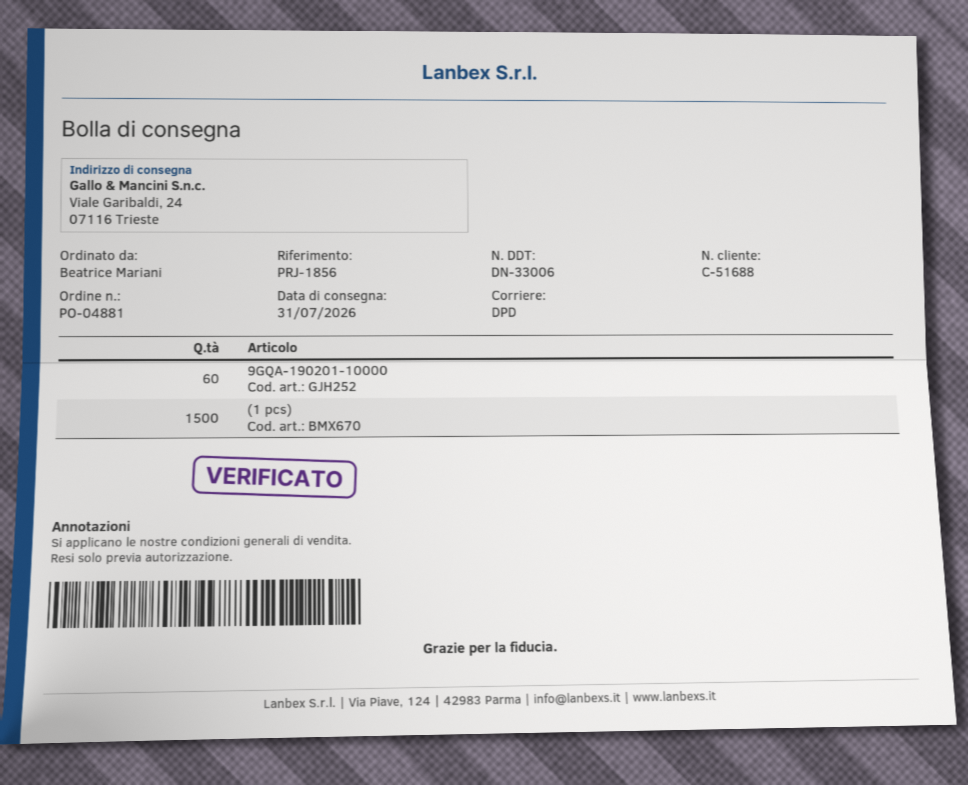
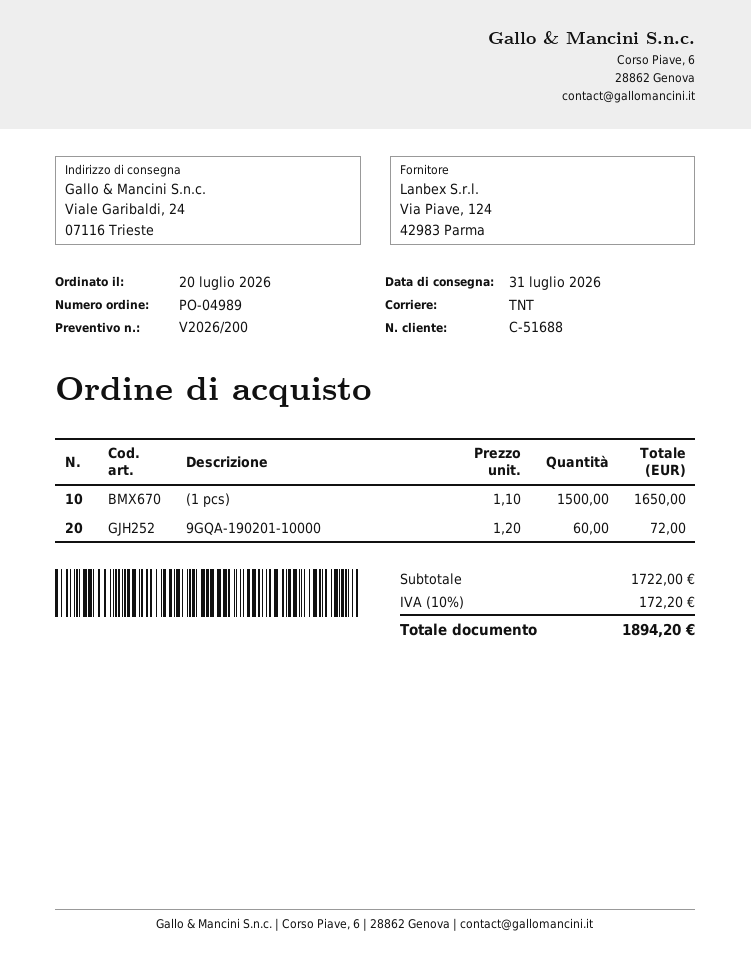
order number: PO-04881 -> PO-04989
shipping method: DPD -> TNT

